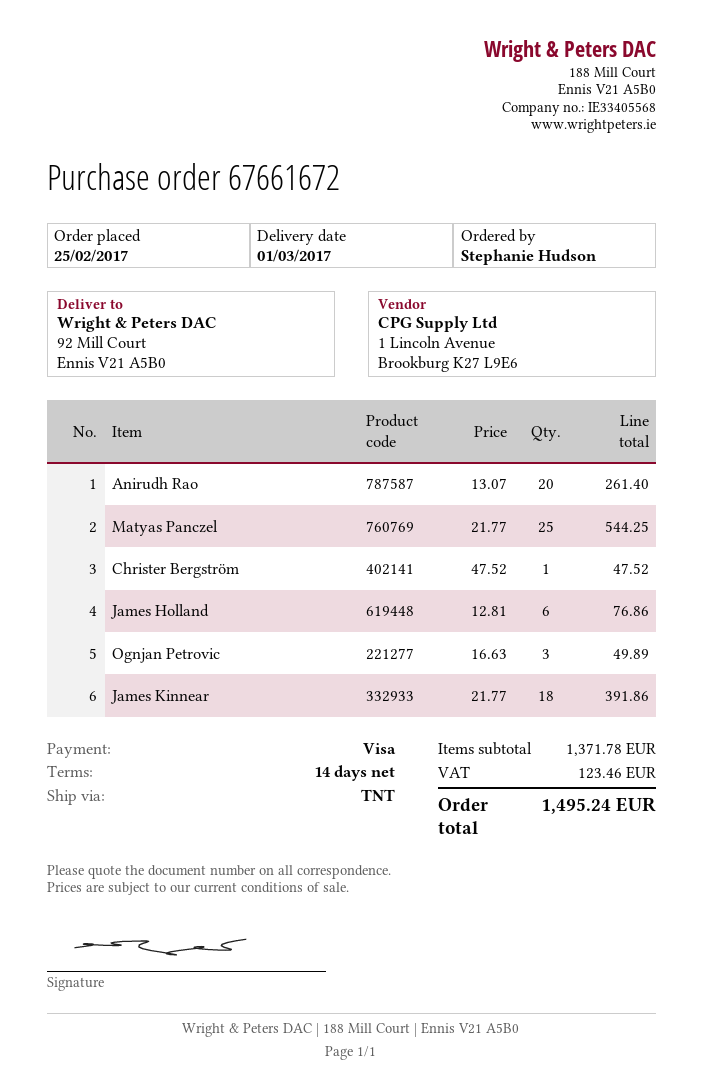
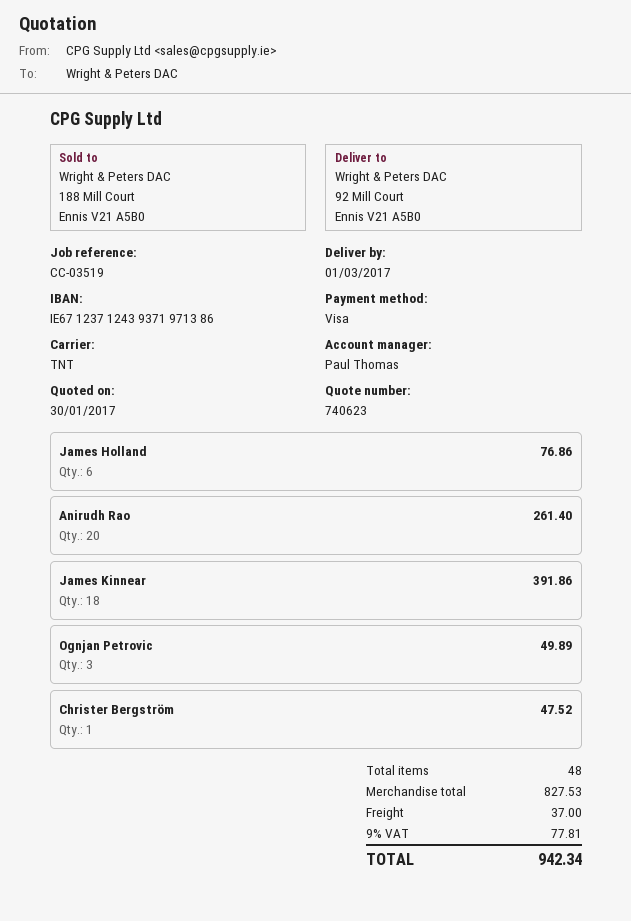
Matyas Panczel: 25 for 544.25 -> none
subtotal: 1371.78 -> 827.53
shipping: none -> 37.00
tax: 123.46 -> 77.81
total: 1495.24 -> 942.34

